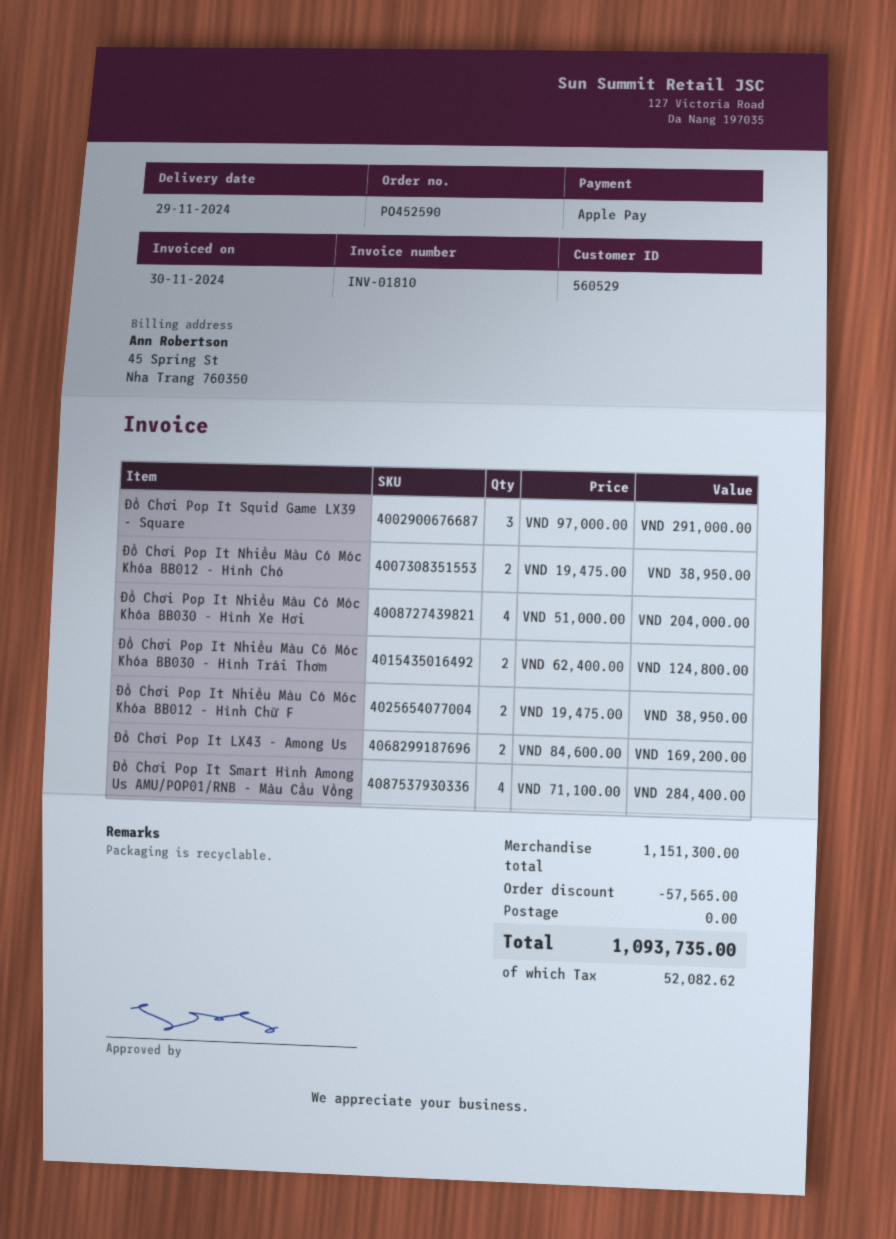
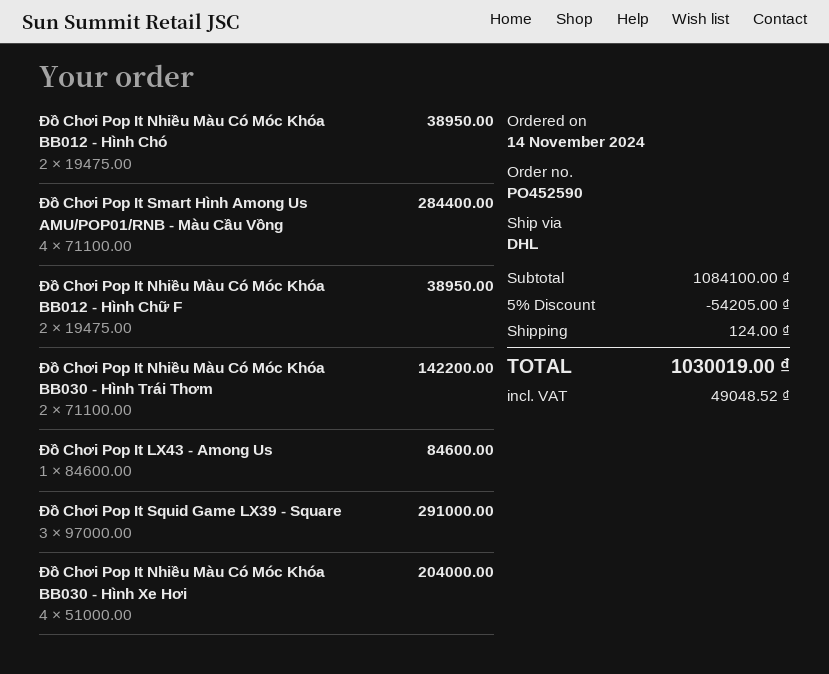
Đồ Chơi Pop It Nhiều Màu Có Móc Khóa BB030 - Hình Trái Thơm: 2 x 62400.00 = 124800.00 -> 2 x 71100.00 = 142200.00
Đồ Chơi Pop It LX43 - Among Us: 2 x 84600.00 = 169200.00 -> 1 x 84600.00 = 84600.00
subtotal: 1151300.00 -> 1084100.00
discount: 57565.00 -> 54205.00
shipping: 0.00 -> 124.00
tax: 52082.62 -> 49048.52
total: 1093735.00 -> 1030019.00

